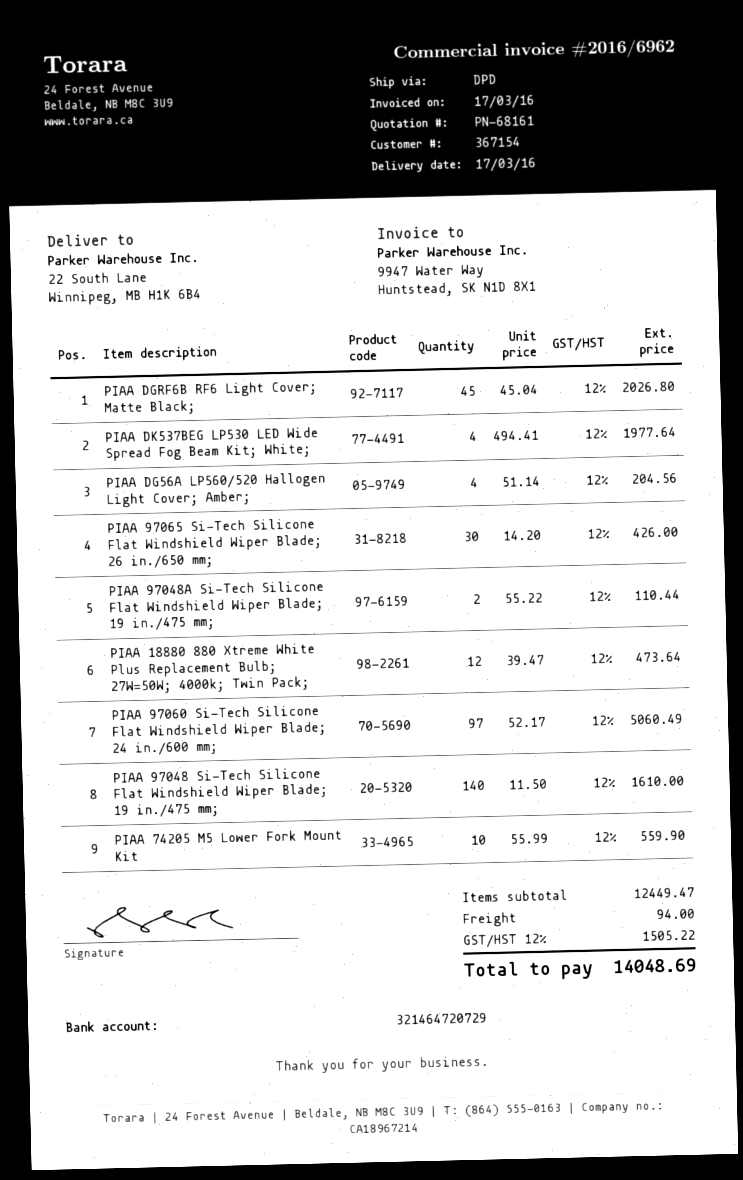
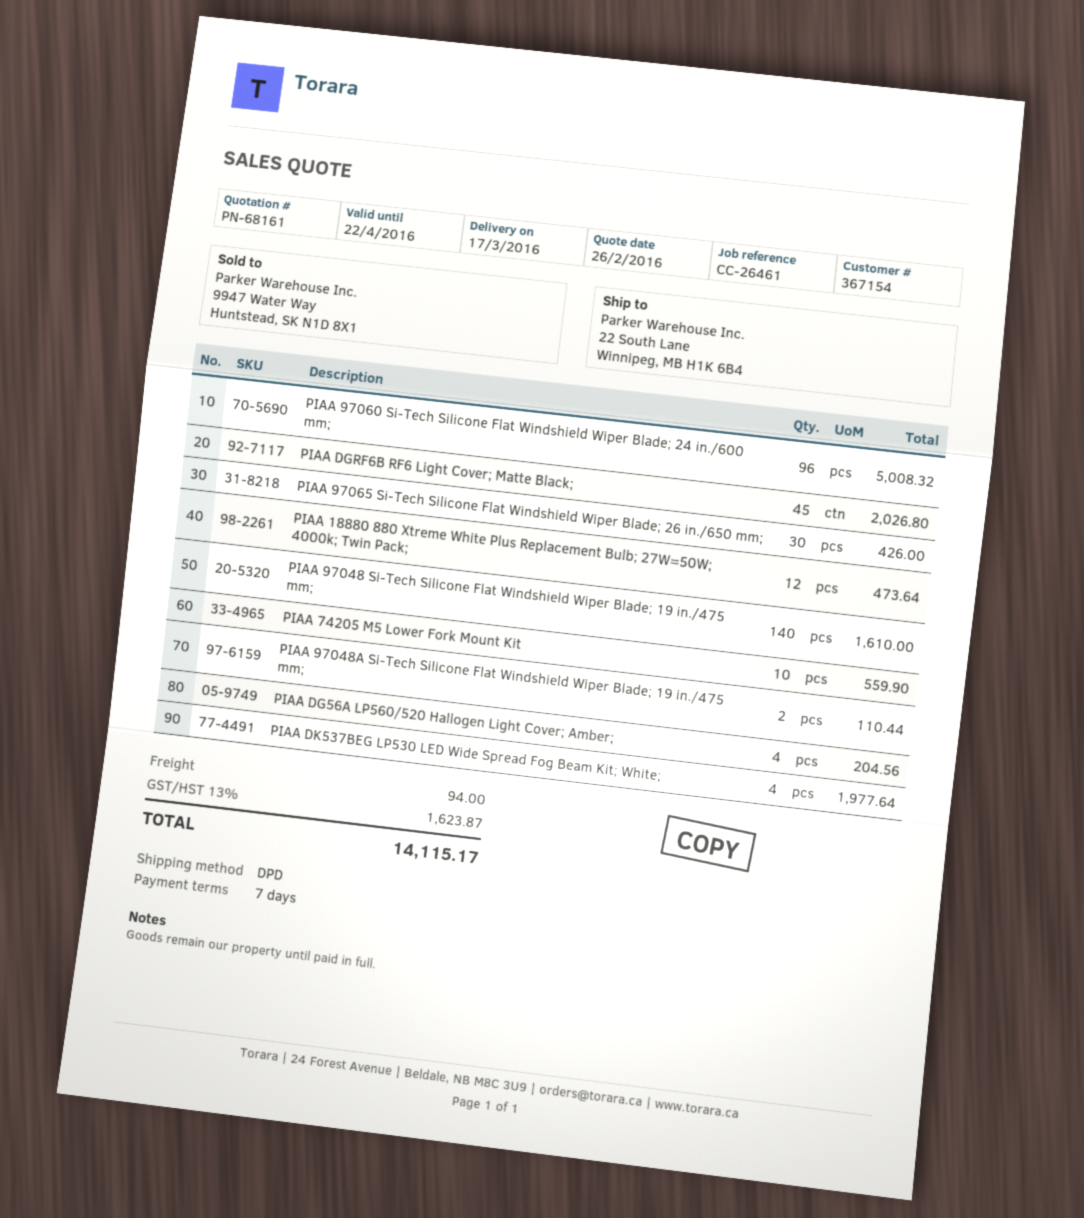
PIAA 97060 Si-Tech Silicone Flat Windshield Wiper Blade; 24 in./600 mm;: 97 for 5060.49 -> 96 for 5008.32
tax: 12% = 1505.22 -> 13% = 1623.87
total: 14048.69 -> 14115.17

